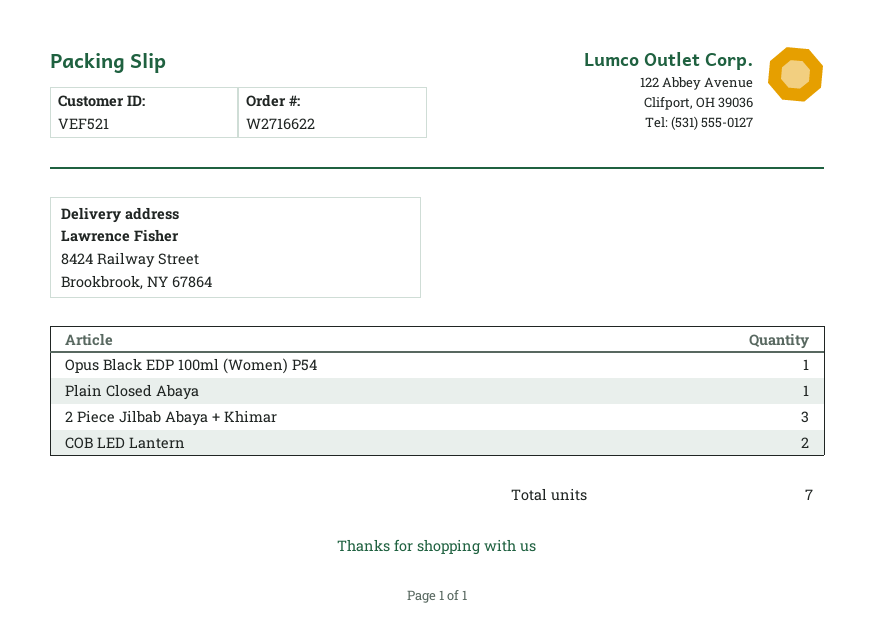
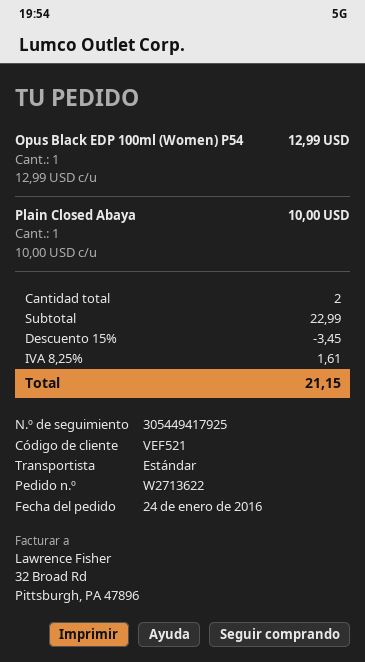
order number: W2716622 -> W2713622
2 Piece Jilbab Abaya + Khimar: 3 -> none
COB LED Lantern: 2 -> none
total quantity: 7 -> 2

